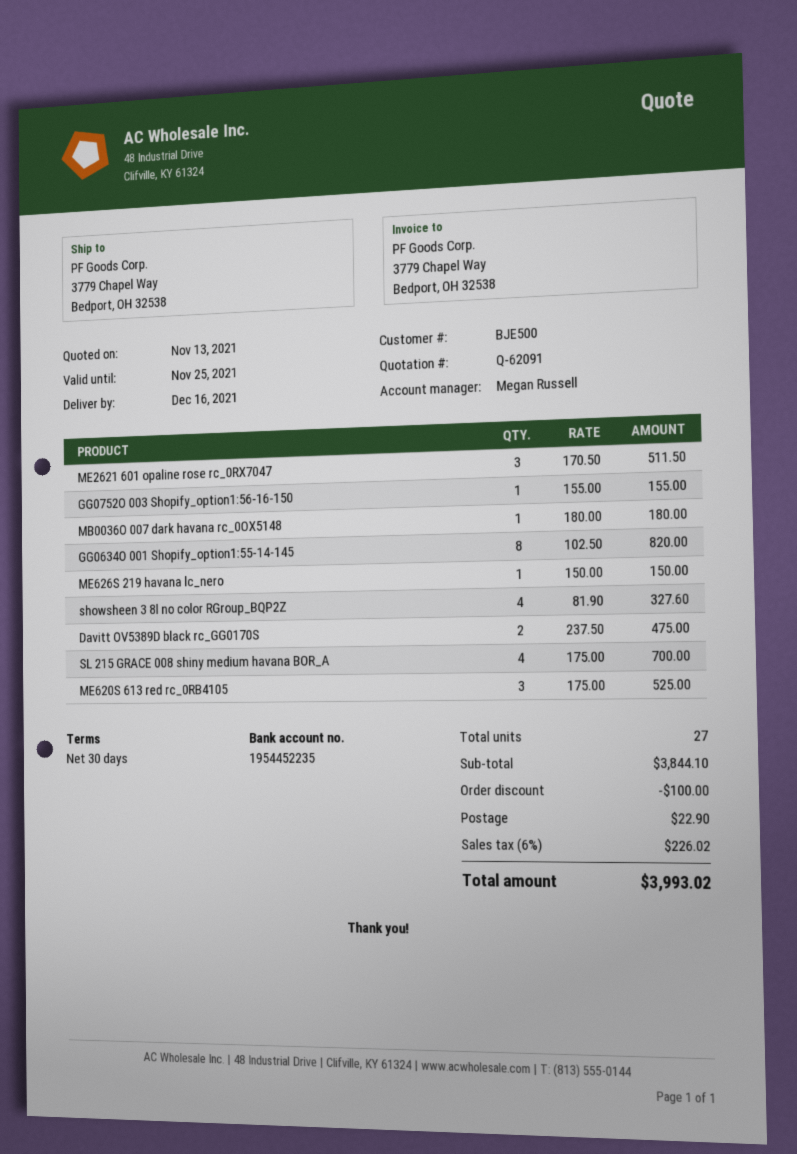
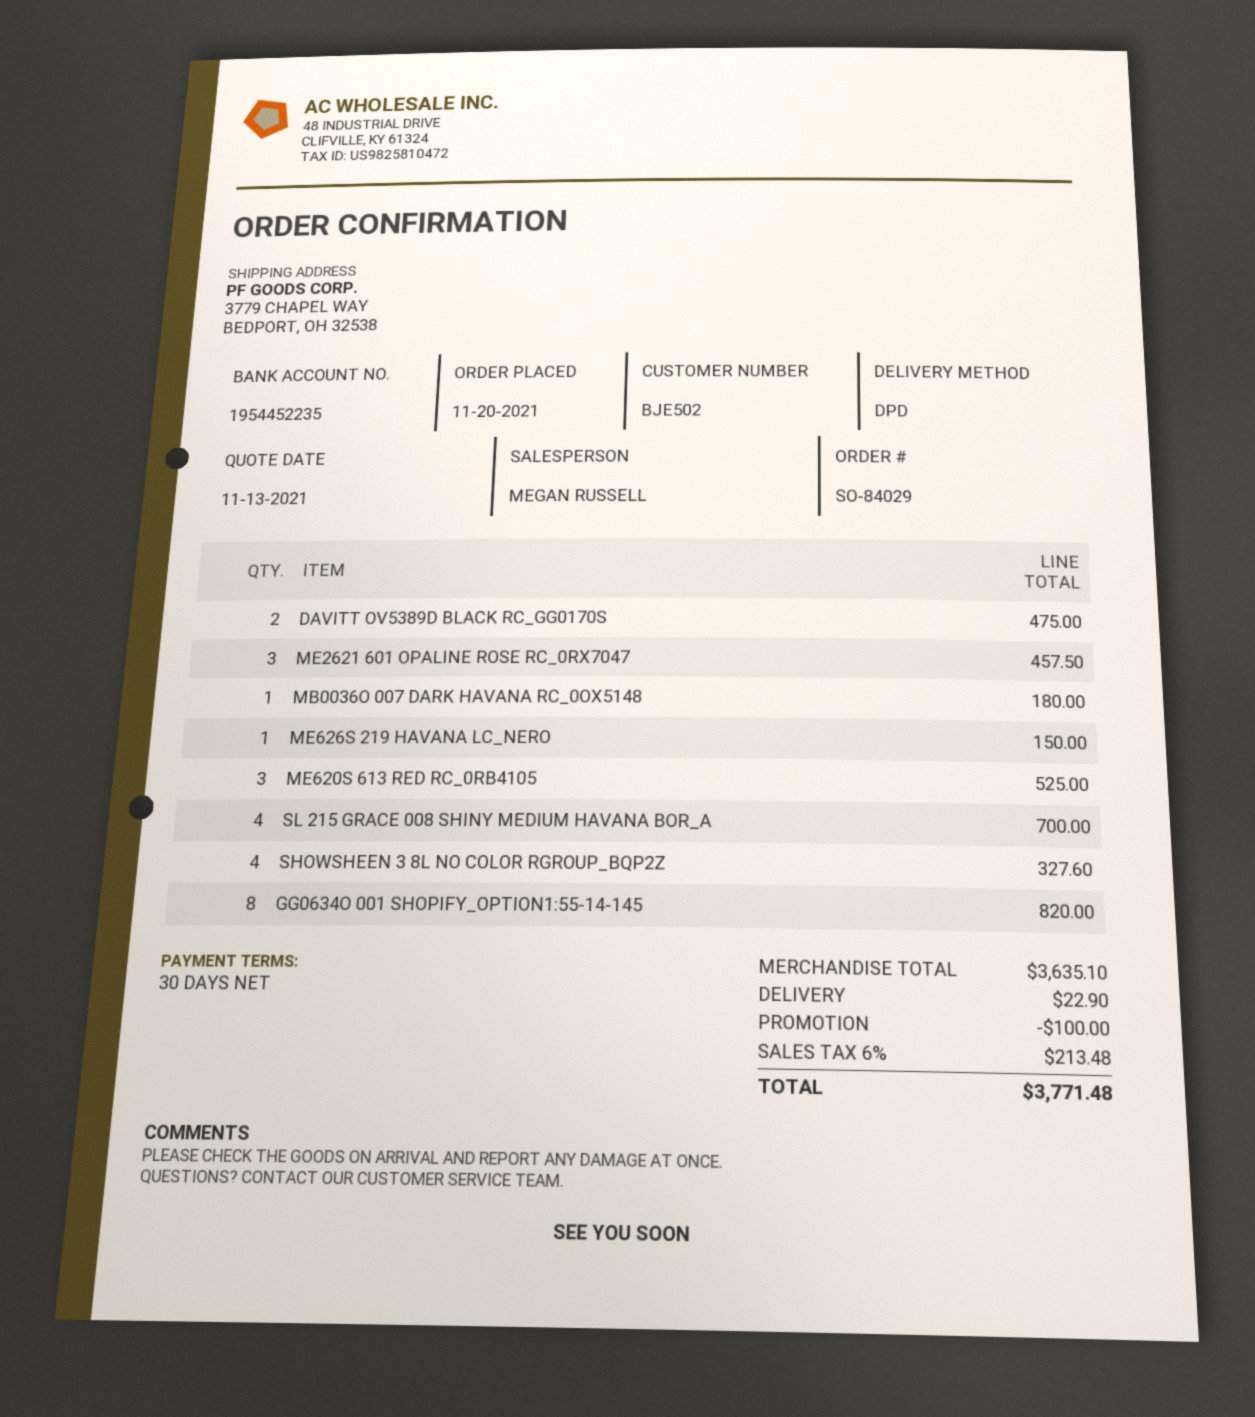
customer number: BJE500 -> BJE502
ME2621 601 opaline rose rc_0RX7047: 3 for 511.50 -> 3 for 457.50
GG0752O 003 Shopify_option1:56-16-150: 1 for 155.00 -> none
subtotal: 3844.10 -> 3635.10
tax: 6% = 226.02 -> 6% = 213.48
total: 3993.02 -> 3771.48

